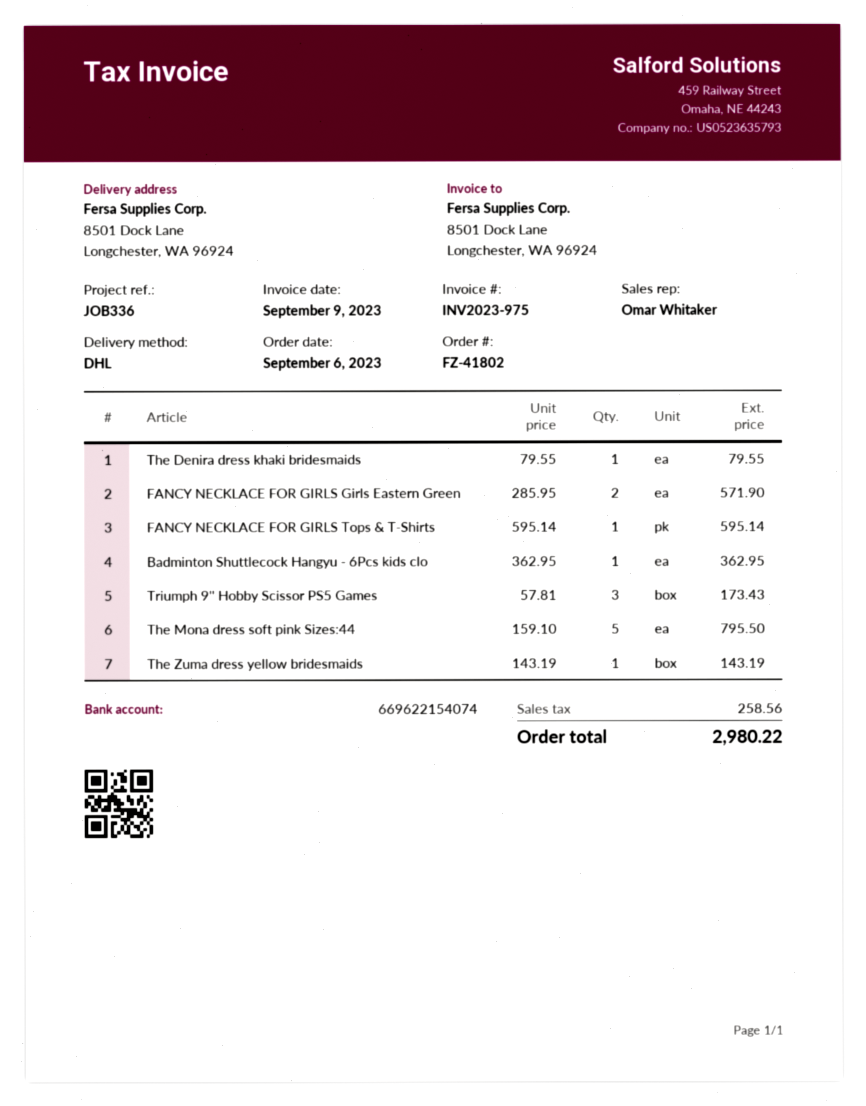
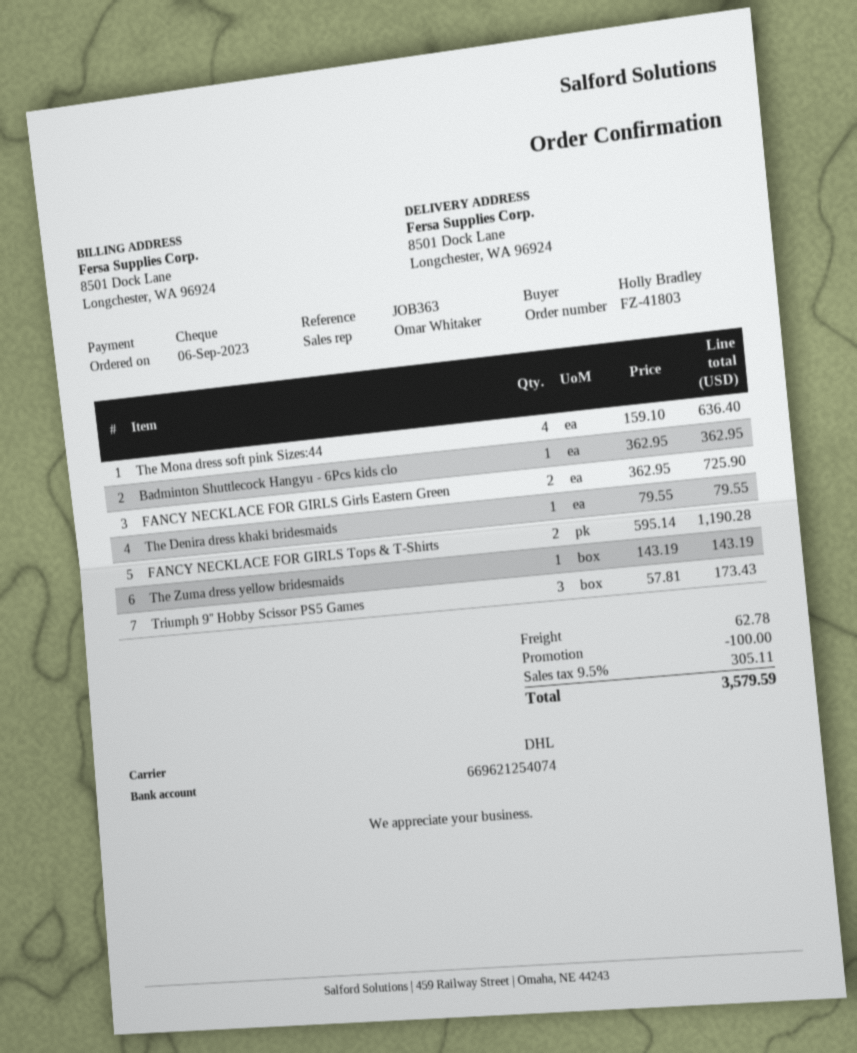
order number: FZ-41802 -> FZ-41803
reference: JOB336 -> JOB363
bank account: 669622154074 -> 669621254074
FANCY NECKLACE FOR GIRLS Girls Eastern Green: 2 x 285.95 = 571.90 -> 2 x 362.95 = 725.90
FANCY NECKLACE FOR GIRLS Tops & T-Shirts: 1 x 595.14 = 595.14 -> 2 x 595.14 = 1190.28
The Mona dress soft pink Sizes:44: 5 x 159.10 = 795.50 -> 4 x 159.10 = 636.40
discount: none -> 100.00
shipping: none -> 62.78
tax: 258.56 -> 305.11
total: 2980.22 -> 3579.59

